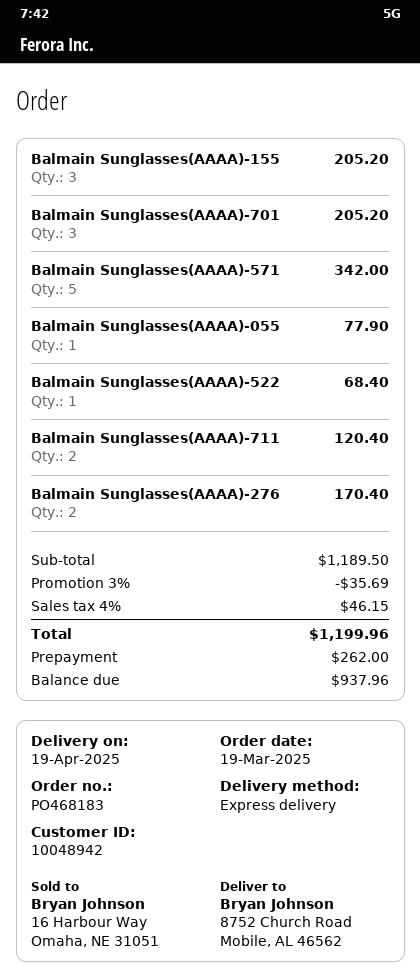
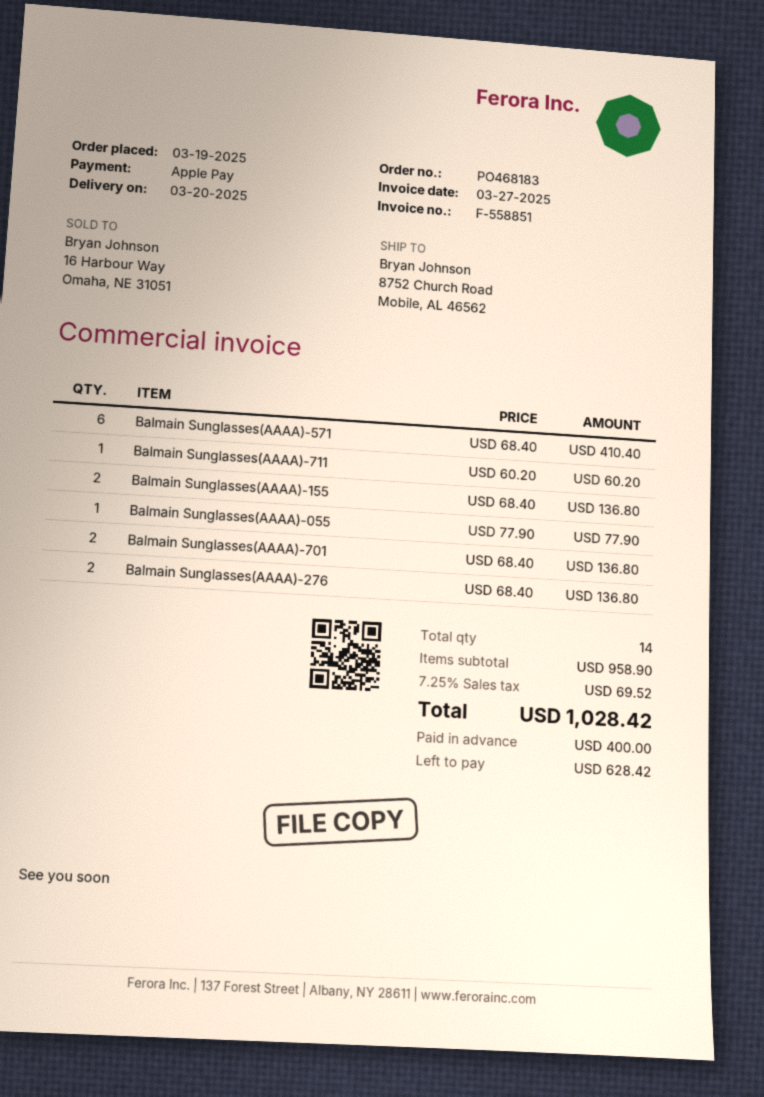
delivery date: 2025-04-19 -> 2025-03-20
Balmain Sunglasses(AAAA)-155: 3 for 205.20 -> 2 for 136.80
Balmain Sunglasses(AAAA)-701: 3 for 205.20 -> 2 for 136.80
Balmain Sunglasses(AAAA)-571: 5 for 342.00 -> 6 for 410.40
Balmain Sunglasses(AAAA)-522: 1 for 68.40 -> none
Balmain Sunglasses(AAAA)-711: 2 for 120.40 -> 1 for 60.20
Balmain Sunglasses(AAAA)-276: 2 for 170.40 -> 2 for 136.80
subtotal: 1189.50 -> 958.90
discount: 3% = 35.69 -> none
tax: 4% = 46.15 -> 7.25% = 69.52
total: 1199.96 -> 1028.42
deposit: 262.00 -> 400.00
balance: 937.96 -> 628.42

